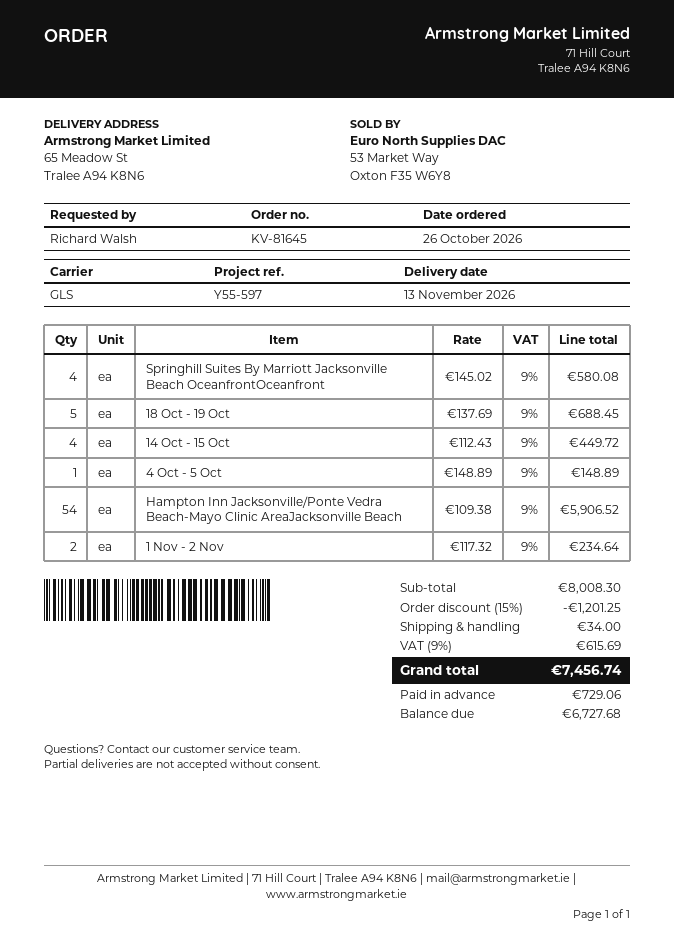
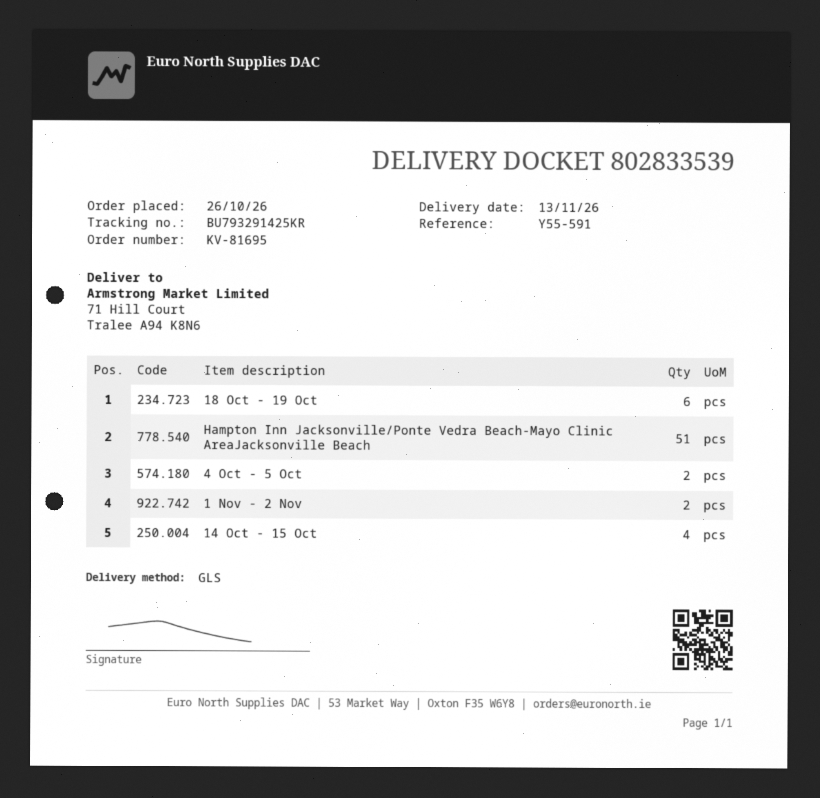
order number: KV-81645 -> KV-81695
reference: Y55-597 -> Y55-591
ship to: 65 Meadow St, Tralee A94 K8N6 -> 71 Hill Court, Tralee A94 K8N6
Springhill Suites By Marriott Jacksonville Beach OceanfrontOceanfront: 4 -> none
18 Oct - 19 Oct: 5 -> 6
4 Oct - 5 Oct: 1 -> 2
Hampton Inn Jacksonville/Ponte Vedra Beach-Mayo Clinic AreaJacksonville Beach: 54 -> 51

